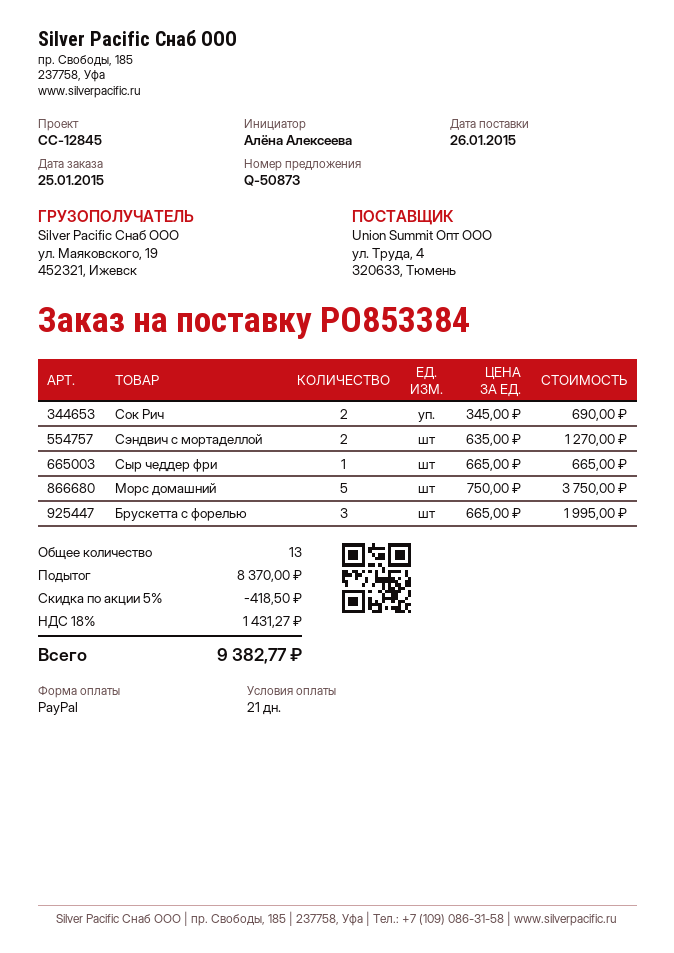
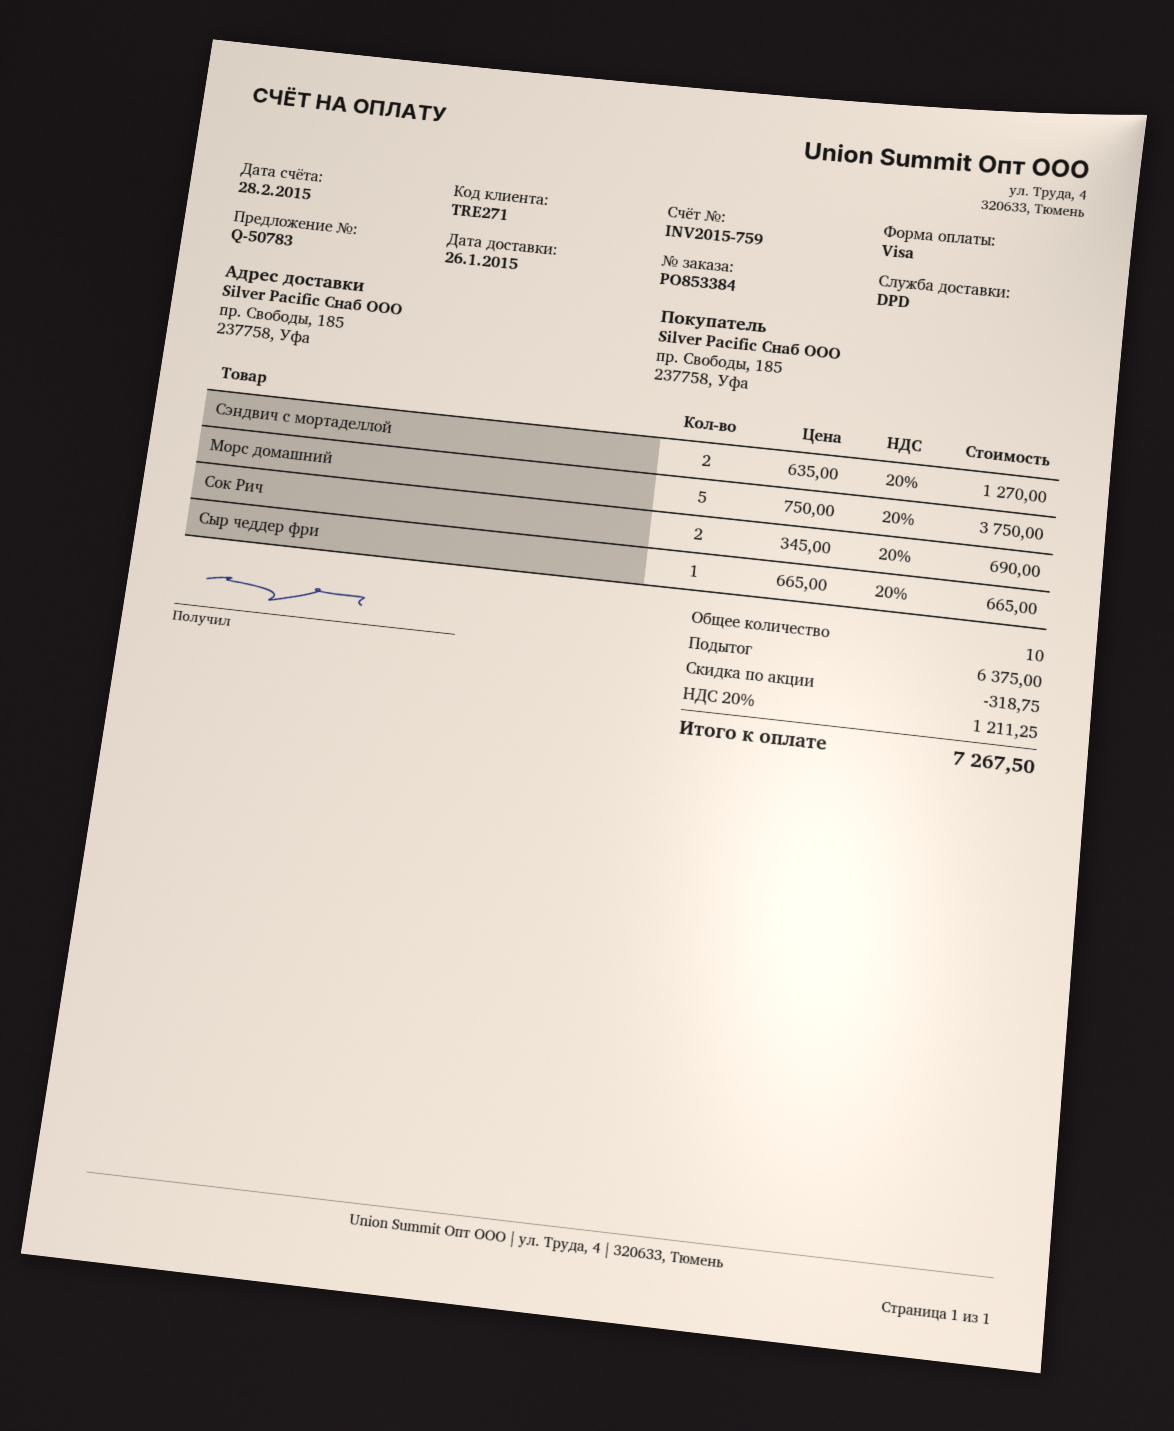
quote number: Q-50873 -> Q-50783
payment method: PayPal -> Visa
ship to: ул. Маяковского, 19, 452321, Ижевск -> пр. Свободы, 185, 237758, Уфа
Брускетта с форелью: 3 x 665.00 = 1995.00 -> none
total quantity: 13 -> 10
subtotal: 8370.00 -> 6375.00
discount: 418.50 -> 318.75
tax: 18% = 1431.27 -> 20% = 1211.25
total: 9382.77 -> 7267.50

